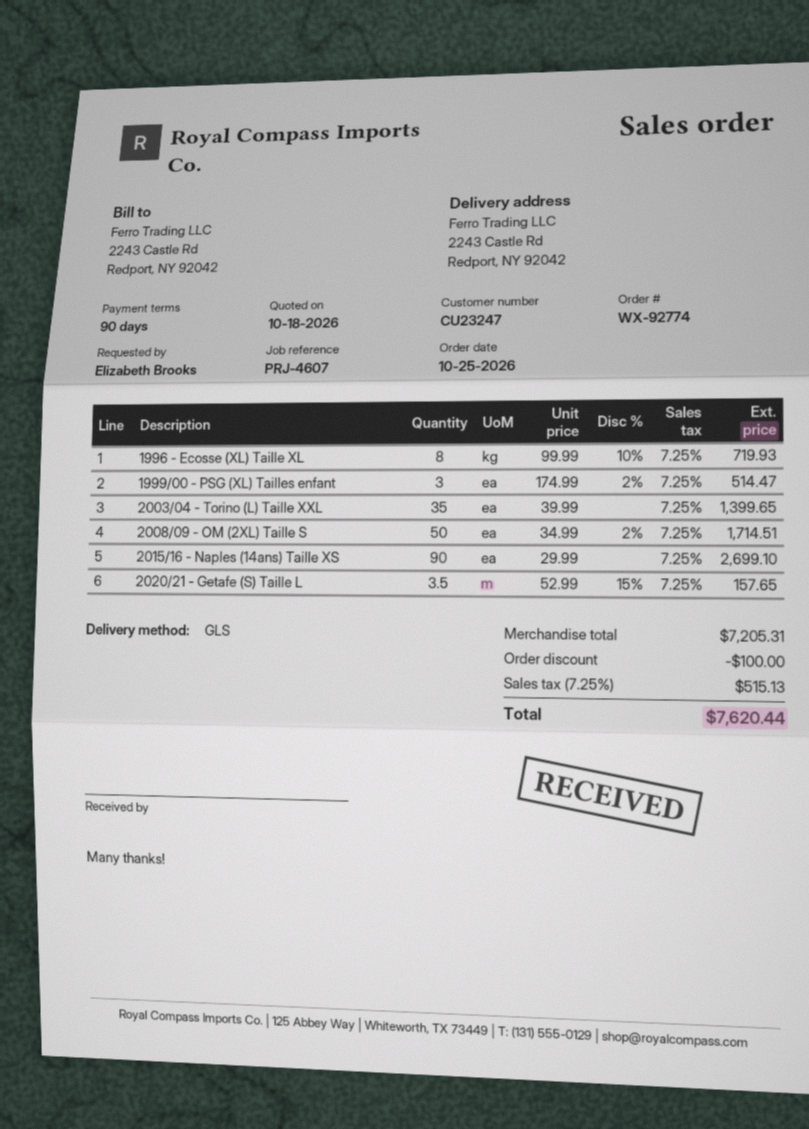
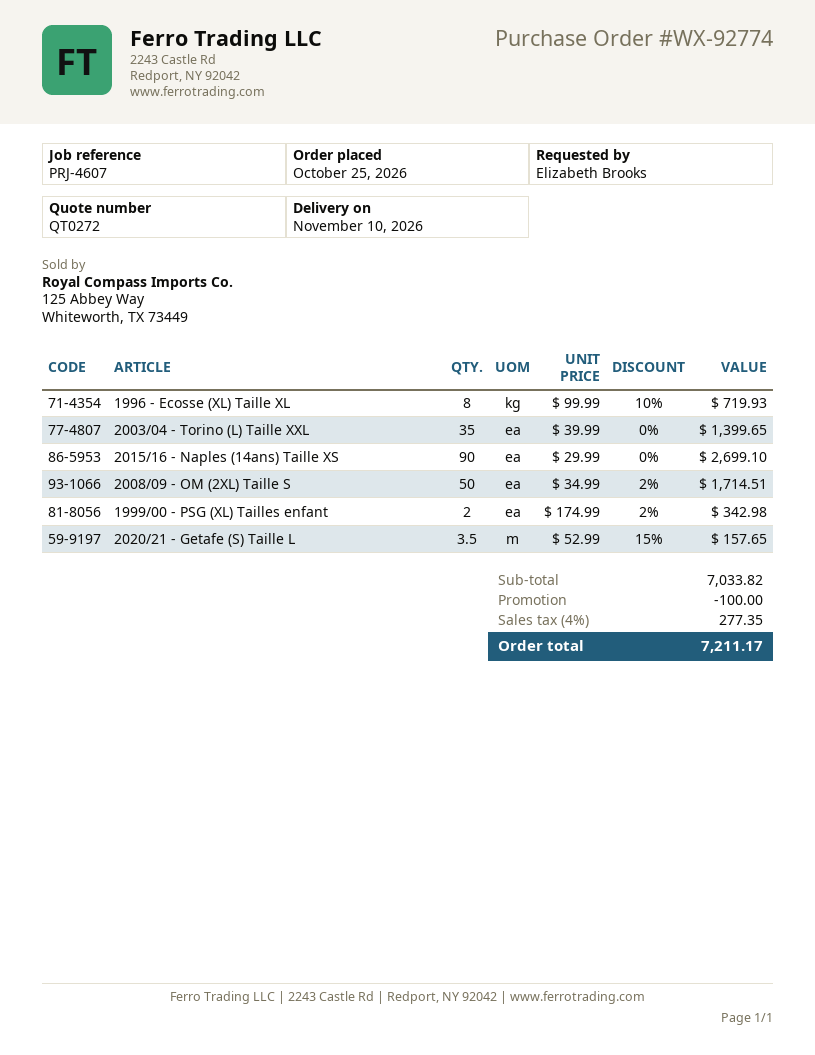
1999/00 - PSG (XL) Tailles enfant: 3 x 174.99 - 2% = 514.47 -> 2 x 174.99 - 2% = 342.98
subtotal: 7205.31 -> 7033.82
tax: 7.25% = 515.13 -> 4% = 277.35
total: 7620.44 -> 7211.17

